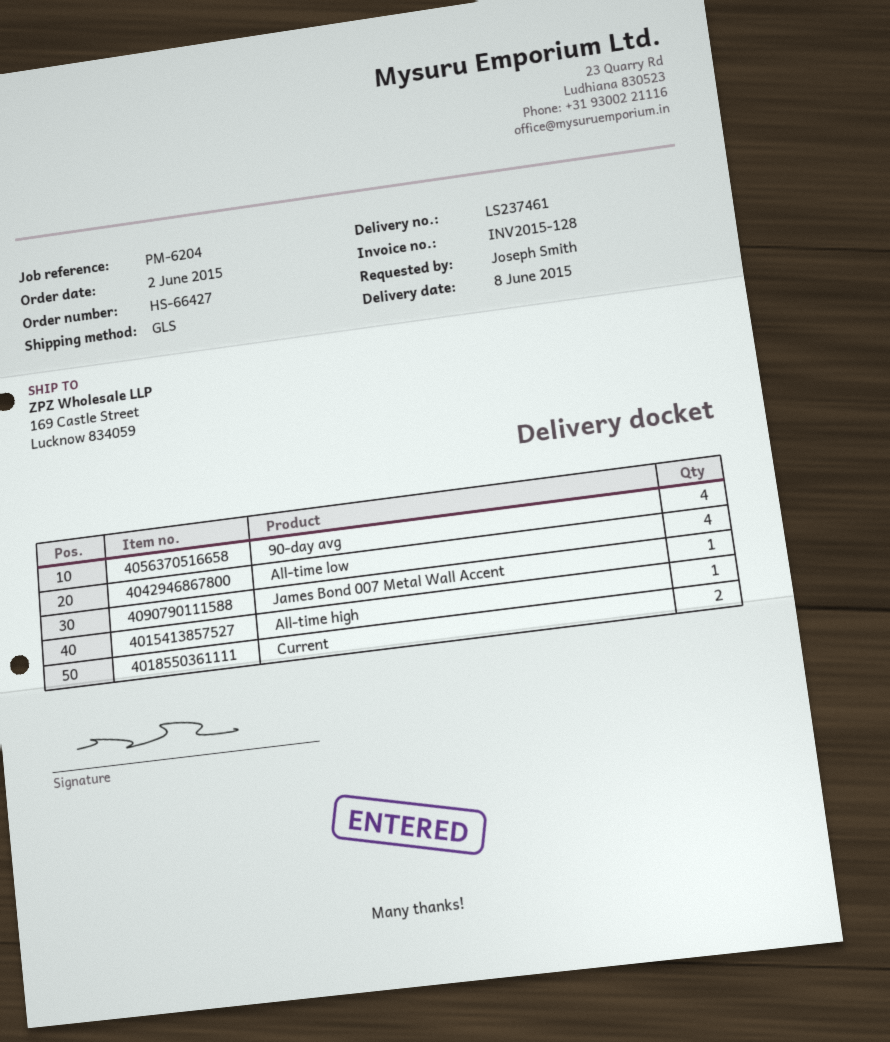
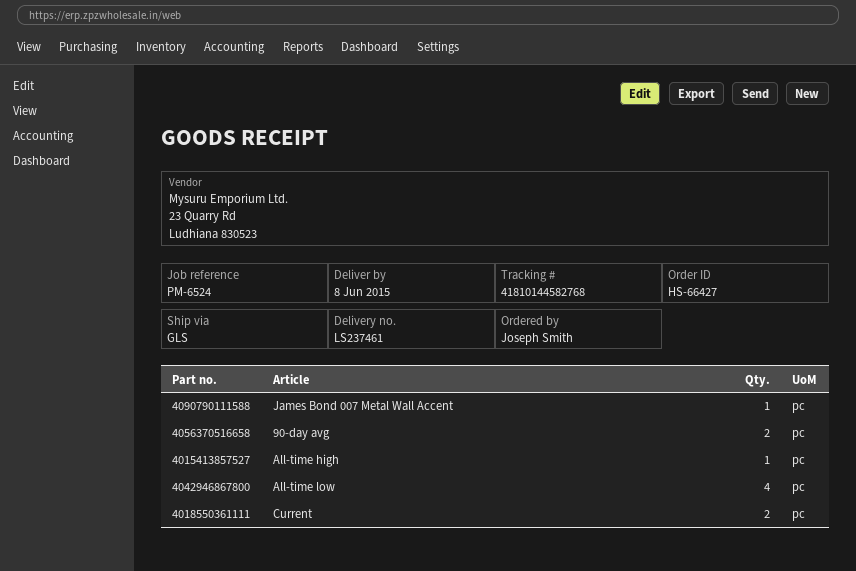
reference: PM-6204 -> PM-6524
90-day avg: 4 -> 2

